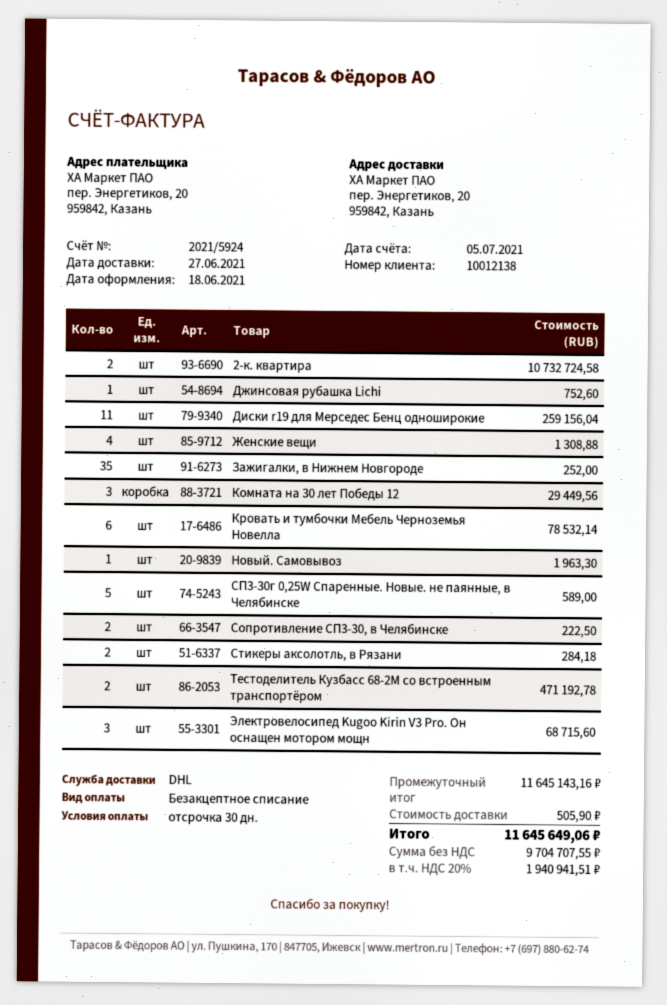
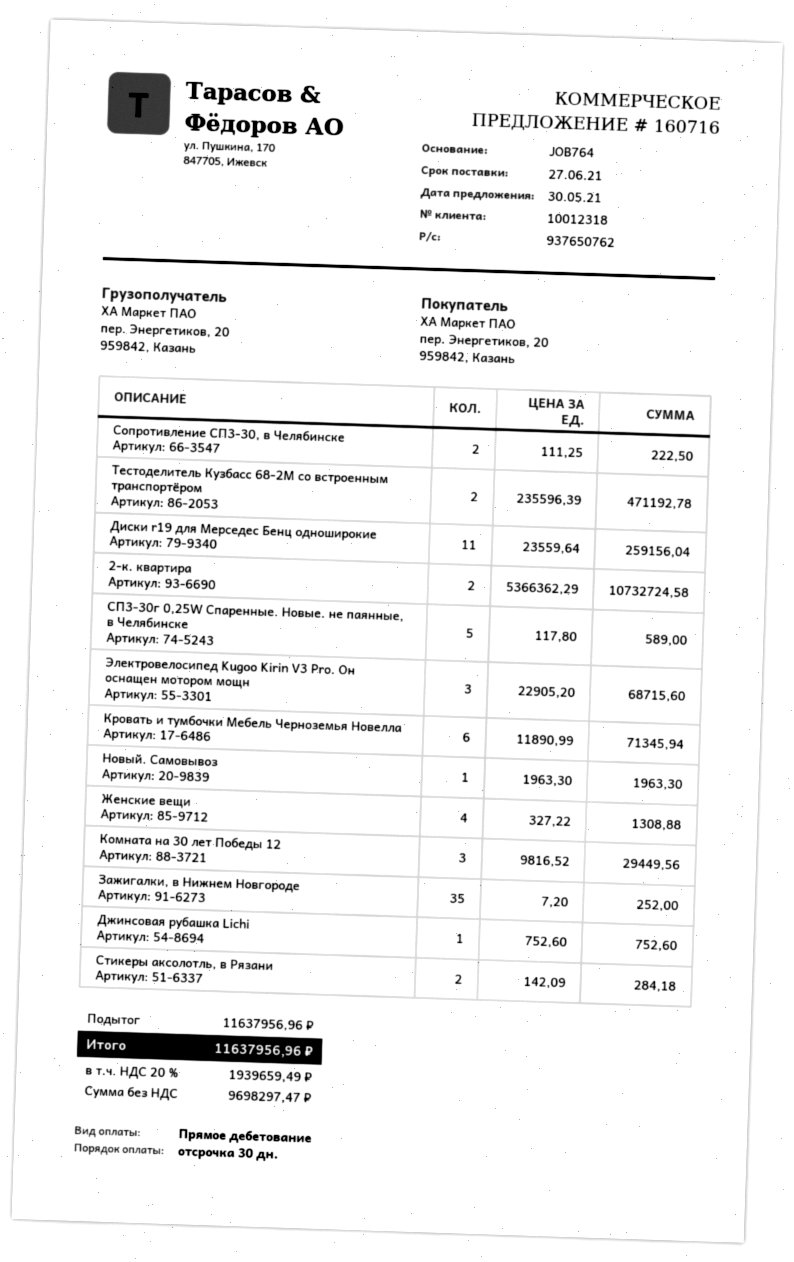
customer number: 10012138 -> 10012318
Кровать и тумбочки Мебель Черноземья Новелла: 6 for 78532.14 -> 6 for 71345.94
subtotal: 11645143.16 -> 11637956.96
shipping: 505.90 -> none
net: 9704707.55 -> 9698297.47
tax: 20% = 1940941.51 -> 20% = 1939659.49
total: 11645649.06 -> 11637956.96

